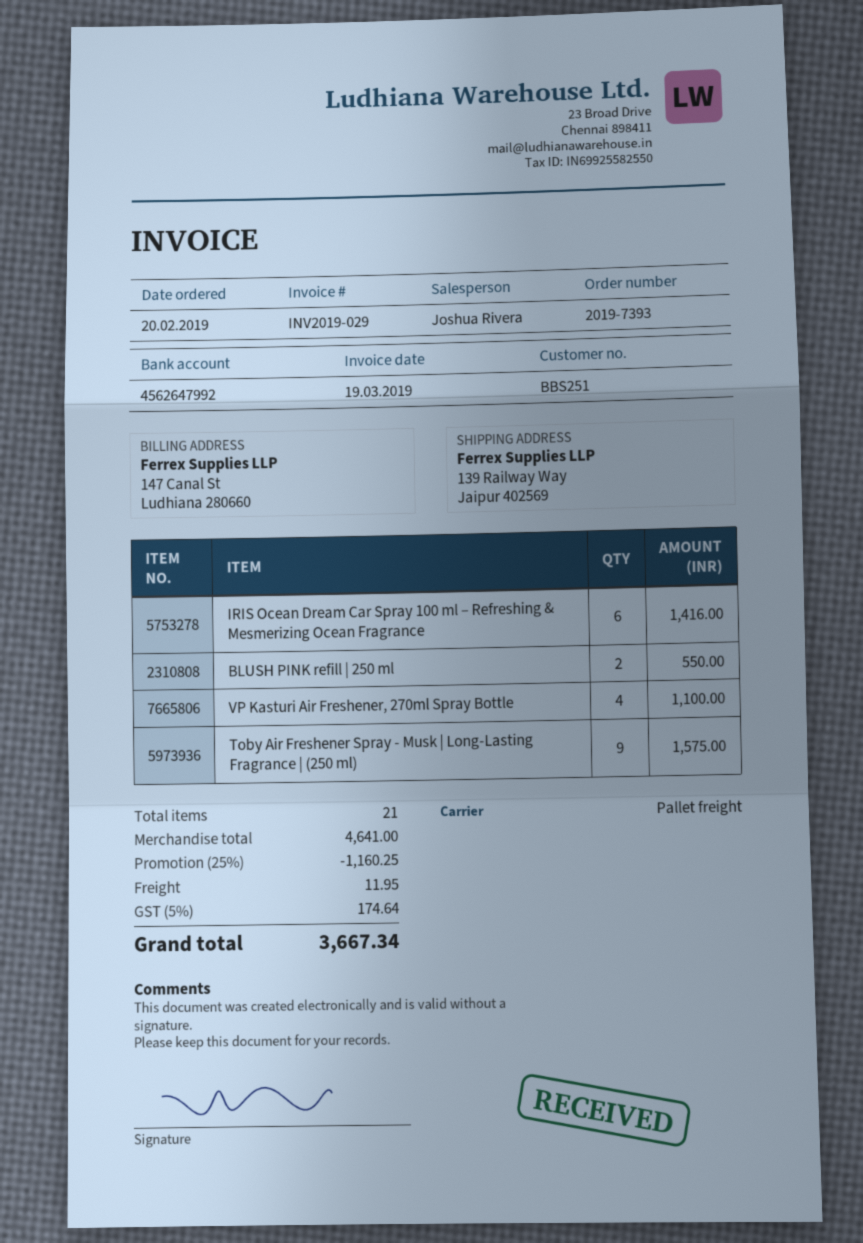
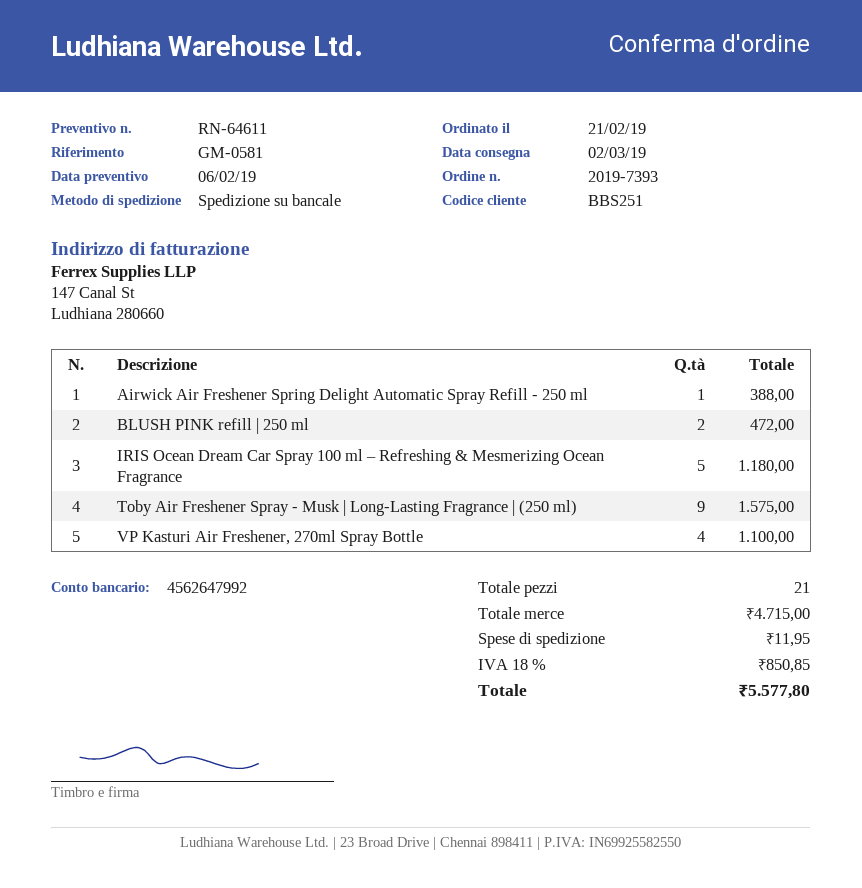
order date: 2019-02-20 -> 2019-02-21
IRIS Ocean Dream Car Spray 100 ml – Refreshing & Mesmerizing Ocean Fragrance: 6 for 1416.00 -> 5 for 1180.00
BLUSH PINK refill | 250 ml: 2 for 550.00 -> 2 for 472.00
Airwick Air Freshener Spring Delight Automatic Spray Refill - 250 ml: none -> 1 for 388.00
subtotal: 4641.00 -> 4715.00
discount: 25% = 1160.25 -> none
tax: 5% = 174.64 -> 18% = 850.85
total: 3667.34 -> 5577.80

